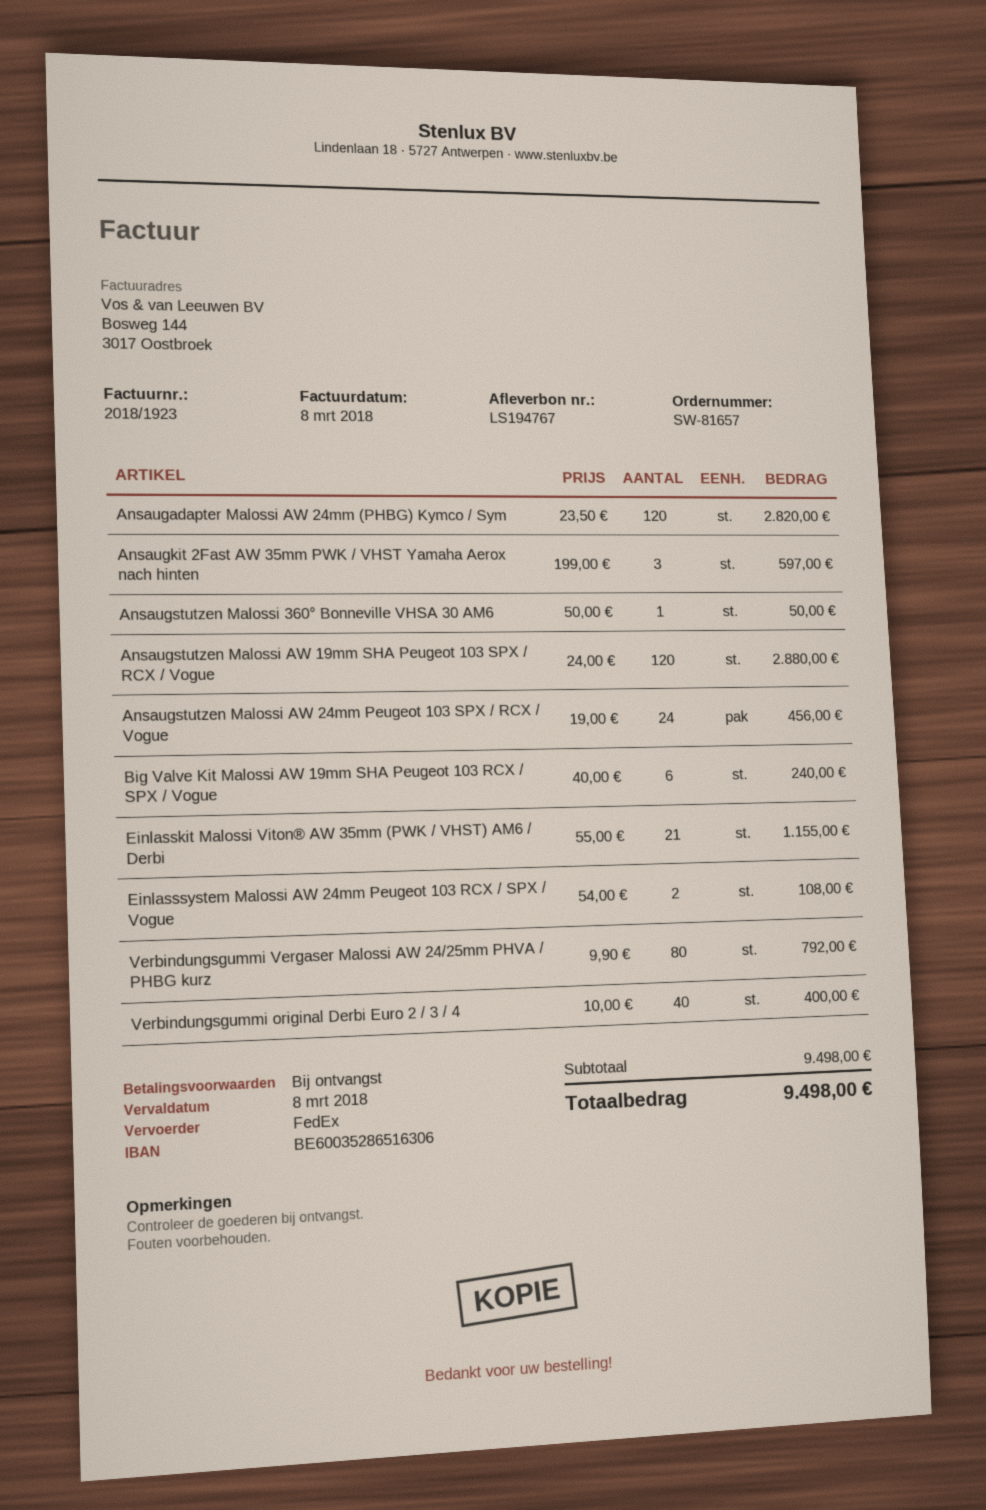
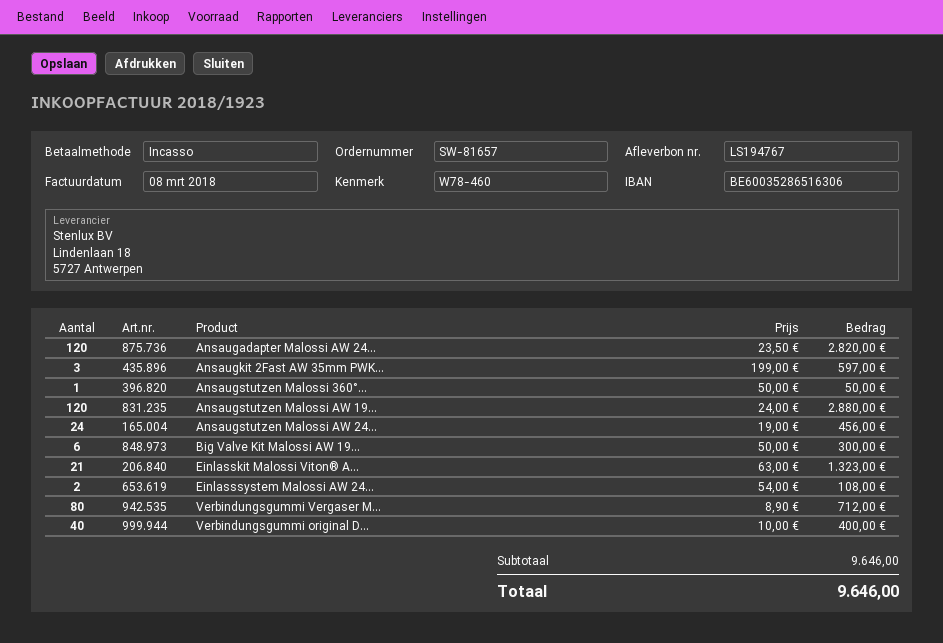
Big Valve Kit Malossi AW 19mm SHA Peugeot 103 RCX / SPX / Vogue: 6 x 40.00 = 240.00 -> 6 x 50.00 = 300.00
Einlasskit Malossi Viton® AW 35mm (PWK / VHST) AM6 / Derbi: 21 x 55.00 = 1155.00 -> 21 x 63.00 = 1323.00
Verbindungsgummi Vergaser Malossi AW 24/25mm PHVA / PHBG kurz: 80 x 9.90 = 792.00 -> 80 x 8.90 = 712.00
subtotal: 9498.00 -> 9646.00
total: 9498.00 -> 9646.00

